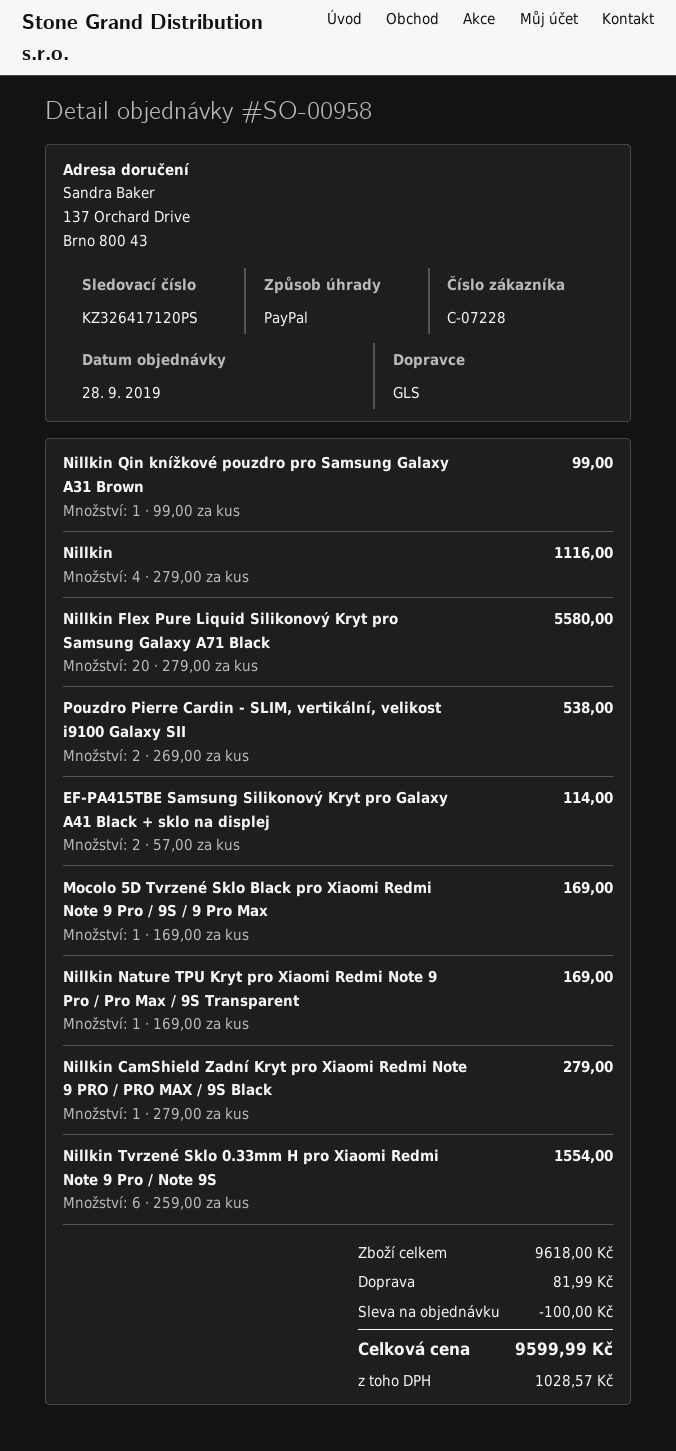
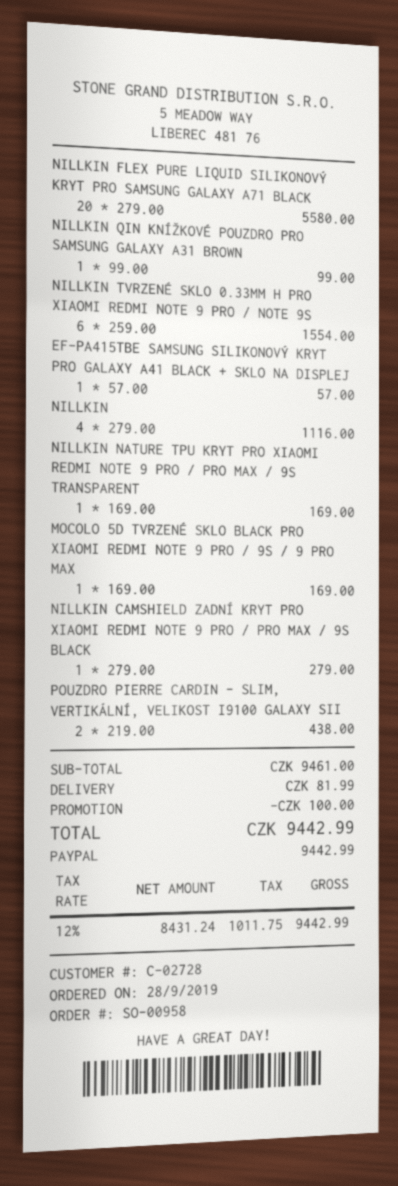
customer number: C-07228 -> C-02728
Pouzdro Pierre Cardin - SLIM, vertikální, velikost i9100 Galaxy SII: 2 x 269.00 = 538.00 -> 2 x 219.00 = 438.00
EF-PA415TBE Samsung Silikonový Kryt pro Galaxy A41 Black + sklo na displej: 2 x 57.00 = 114.00 -> 1 x 57.00 = 57.00
subtotal: 9618.00 -> 9461.00
tax: 1028.57 -> 1011.75
total: 9599.99 -> 9442.99

